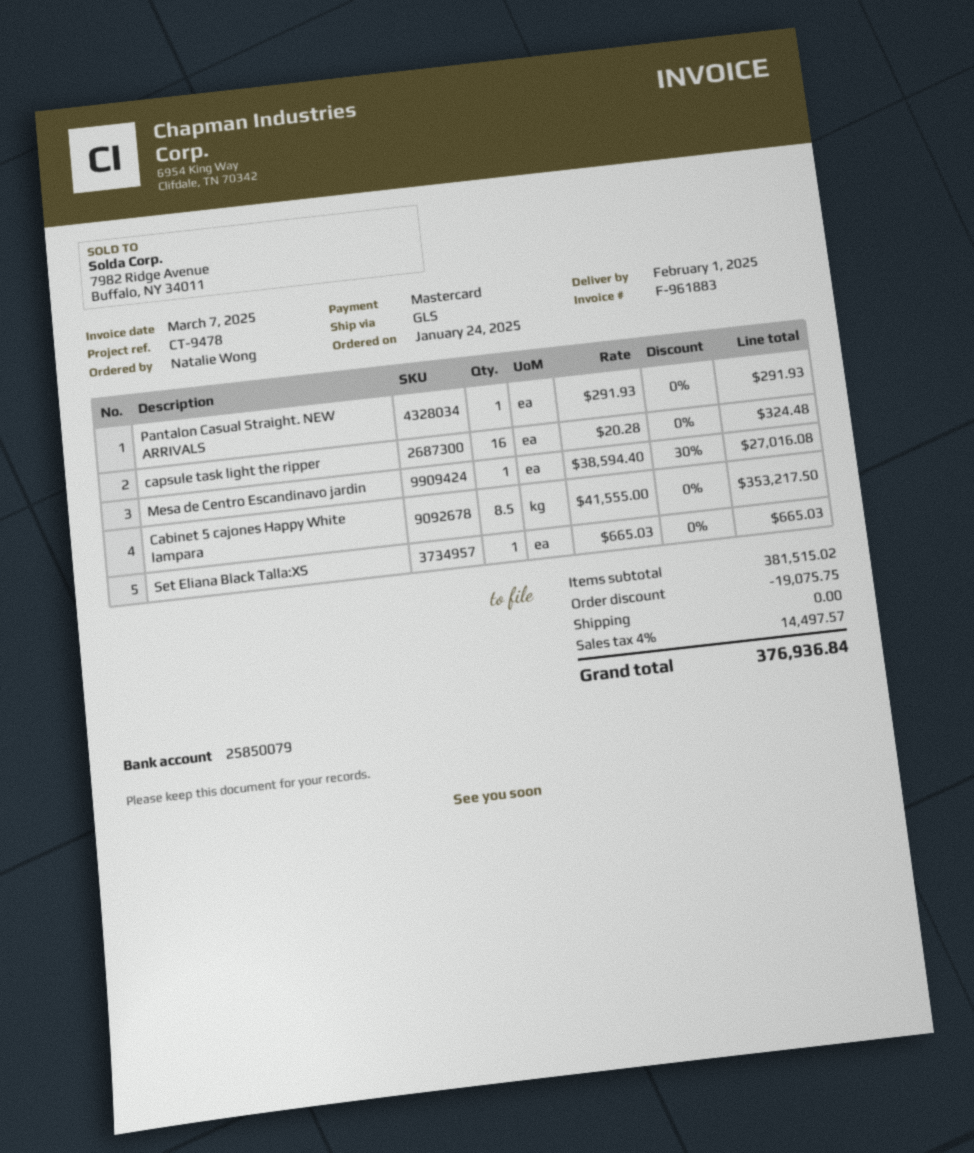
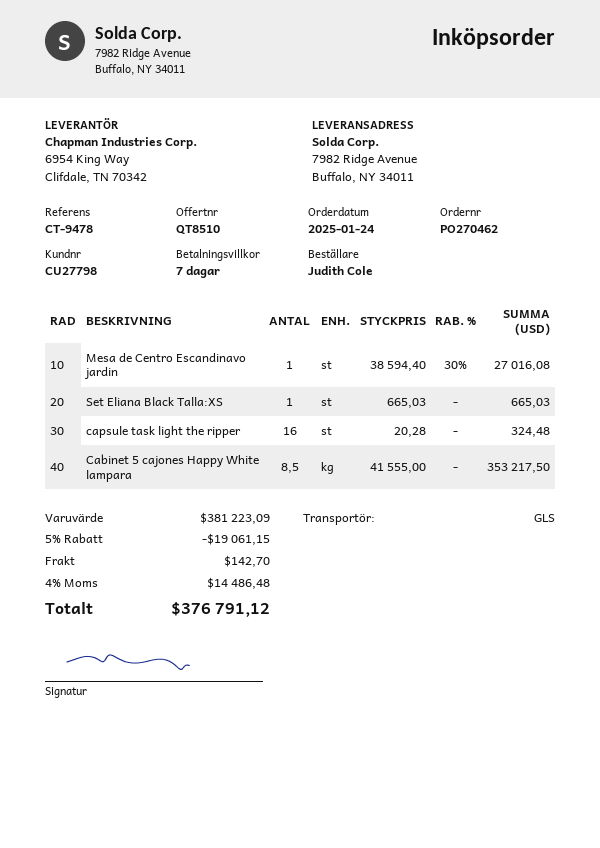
ordered by: Natalie Wong -> Judith Cole
Pantalon Casual Straight. NEW ARRIVALS: 1 x 291.93 = 291.93 -> none
subtotal: 381515.02 -> 381223.09
discount: 19075.75 -> 19061.15
shipping: 0.00 -> 142.70
tax: 4% = 14497.57 -> 4% = 14486.48
total: 376936.84 -> 376791.12

